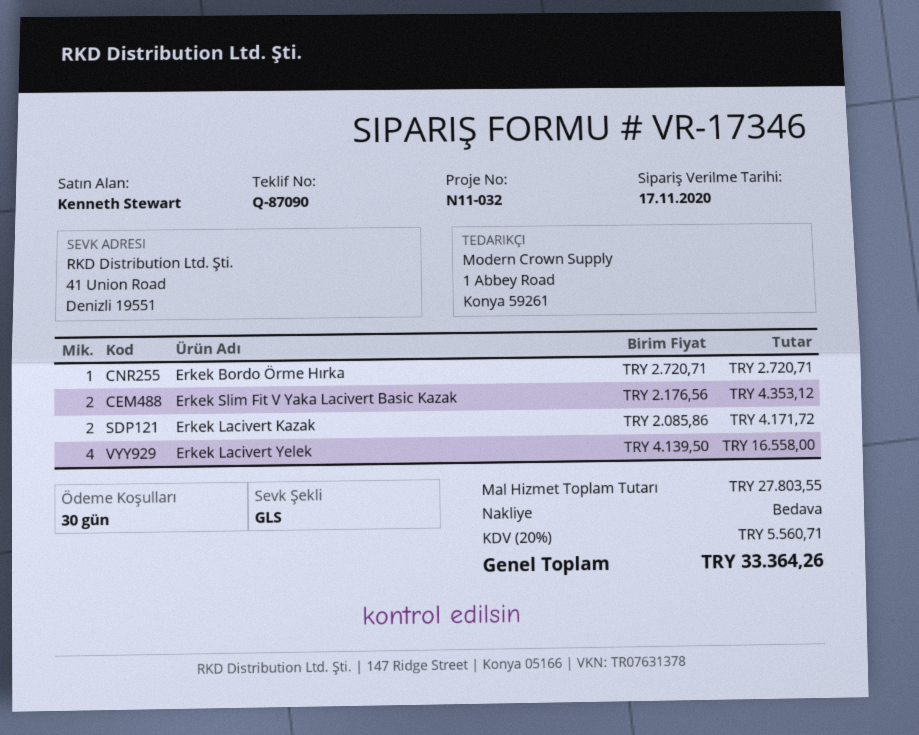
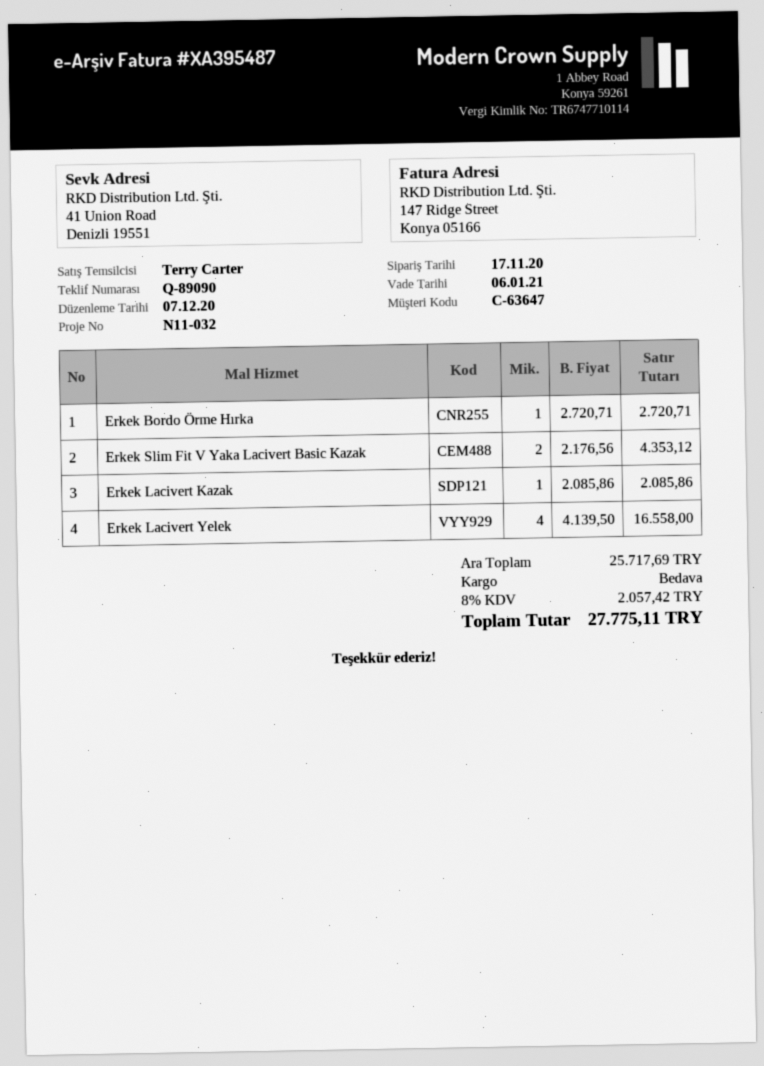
quote number: Q-87090 -> Q-89090
Erkek Lacivert Kazak: 2 x 2085.86 = 4171.72 -> 1 x 2085.86 = 2085.86
subtotal: 27803.55 -> 25717.69
tax: 20% = 5560.71 -> 8% = 2057.42
total: 33364.26 -> 27775.11

